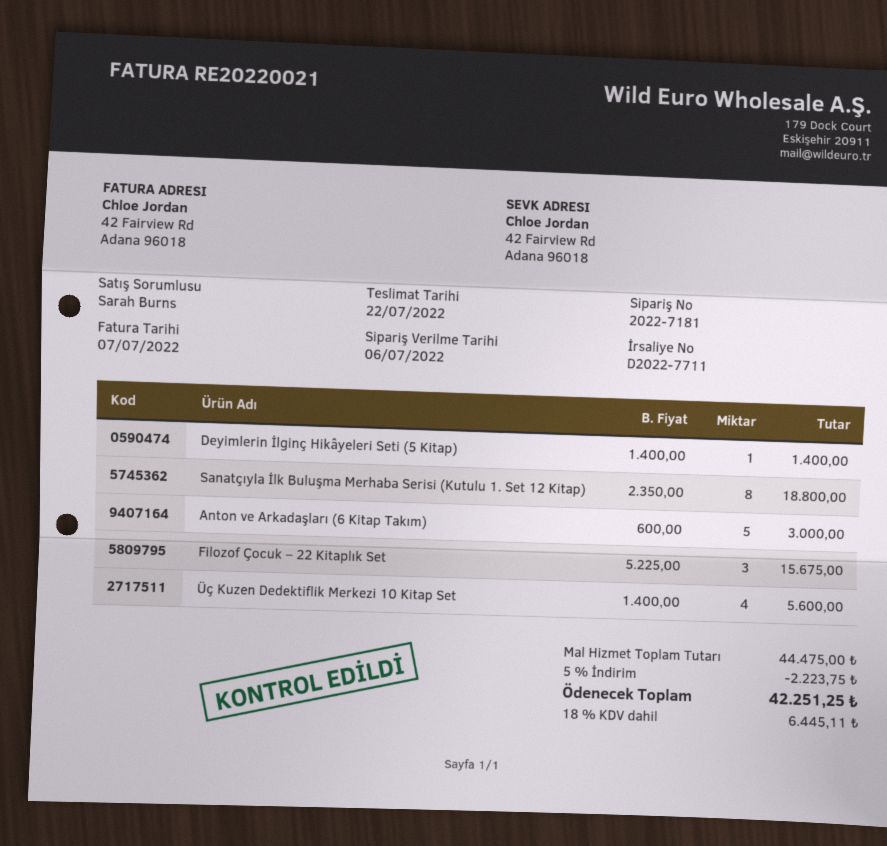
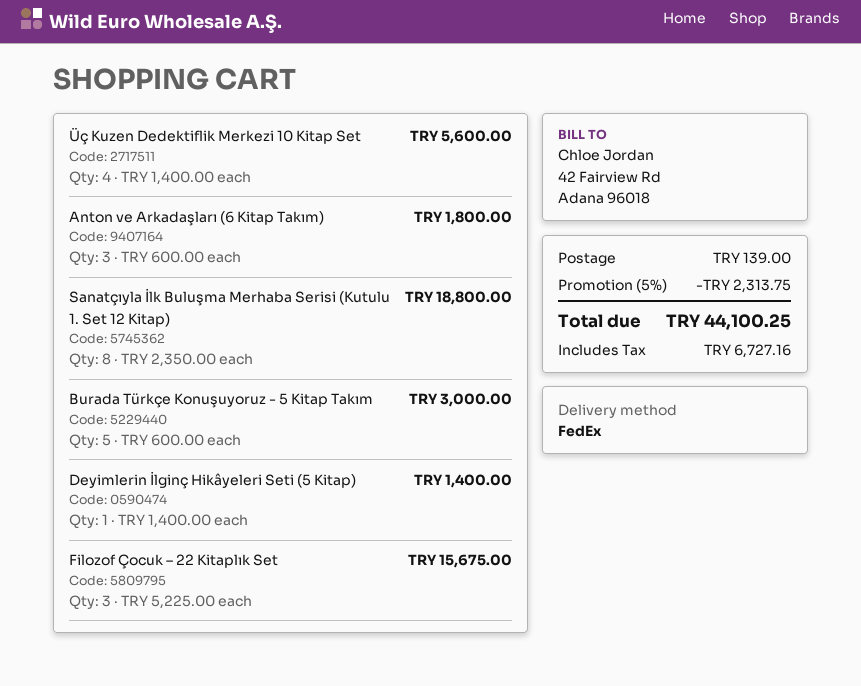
Anton ve Arkadaşları (6 Kitap Takım): 5 x 600.00 = 3000.00 -> 3 x 600.00 = 1800.00
Burada Türkçe Konuşuyoruz - 5 Kitap Takım: none -> 5 x 600.00 = 3000.00
discount: 5% = 2223.75 -> 5% = 2313.75
shipping: none -> 139.00
tax: 6445.11 -> 6727.16
total: 42251.25 -> 44100.25

